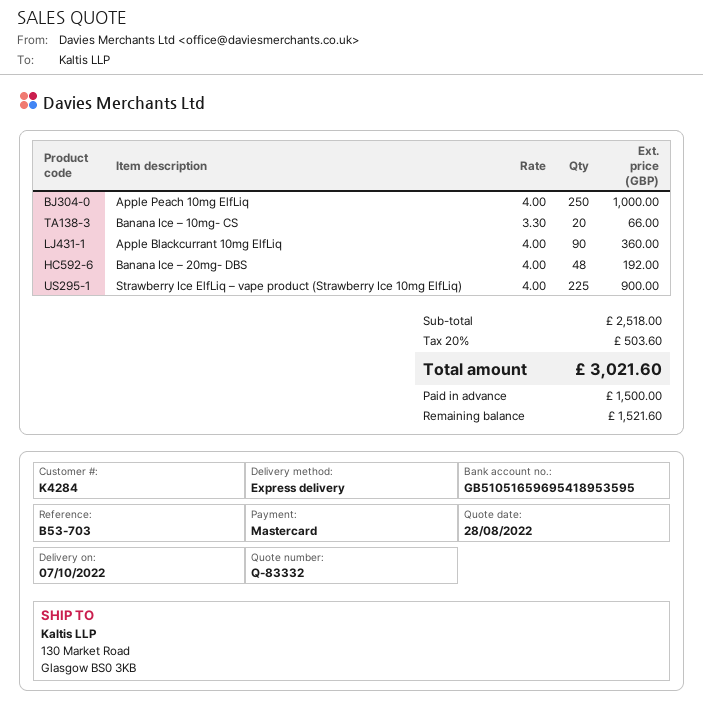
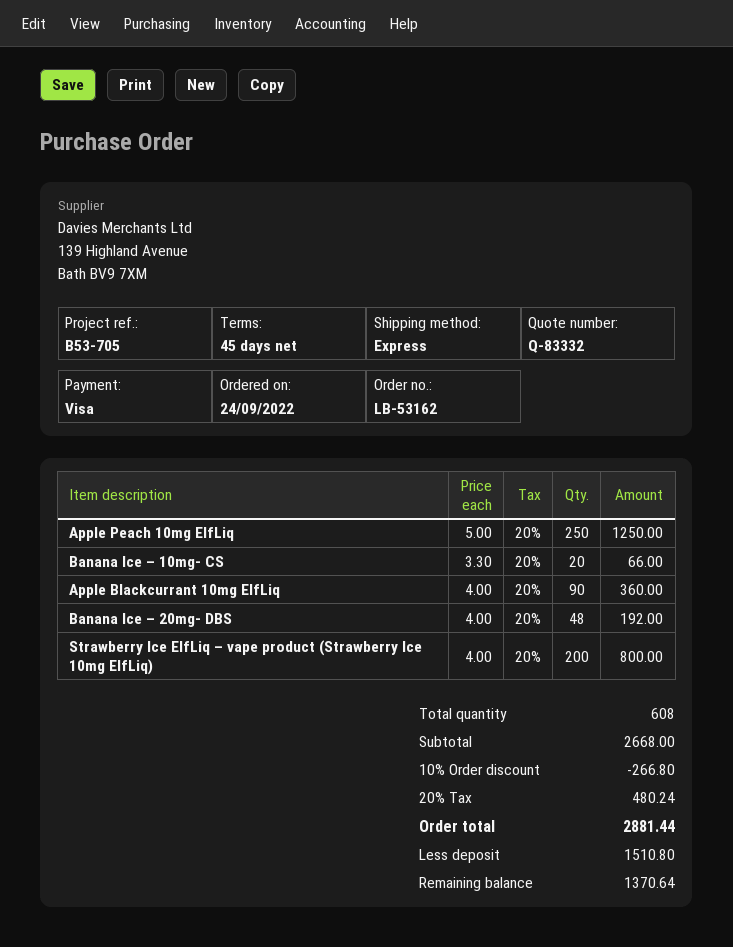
reference: B53-703 -> B53-705
payment method: Mastercard -> Visa
Apple Peach 10mg ElfLiq: 250 x 4.00 = 1000.00 -> 250 x 5.00 = 1250.00
Strawberry Ice ElfLiq – vape product (Strawberry Ice 10mg ElfLiq): 225 x 4.00 = 900.00 -> 200 x 4.00 = 800.00
subtotal: 2518.00 -> 2668.00
discount: none -> 10% = 266.80
tax: 20% = 503.60 -> 20% = 480.24
total: 3021.60 -> 2881.44
deposit: 1500.00 -> 1510.80
balance: 1521.60 -> 1370.64

